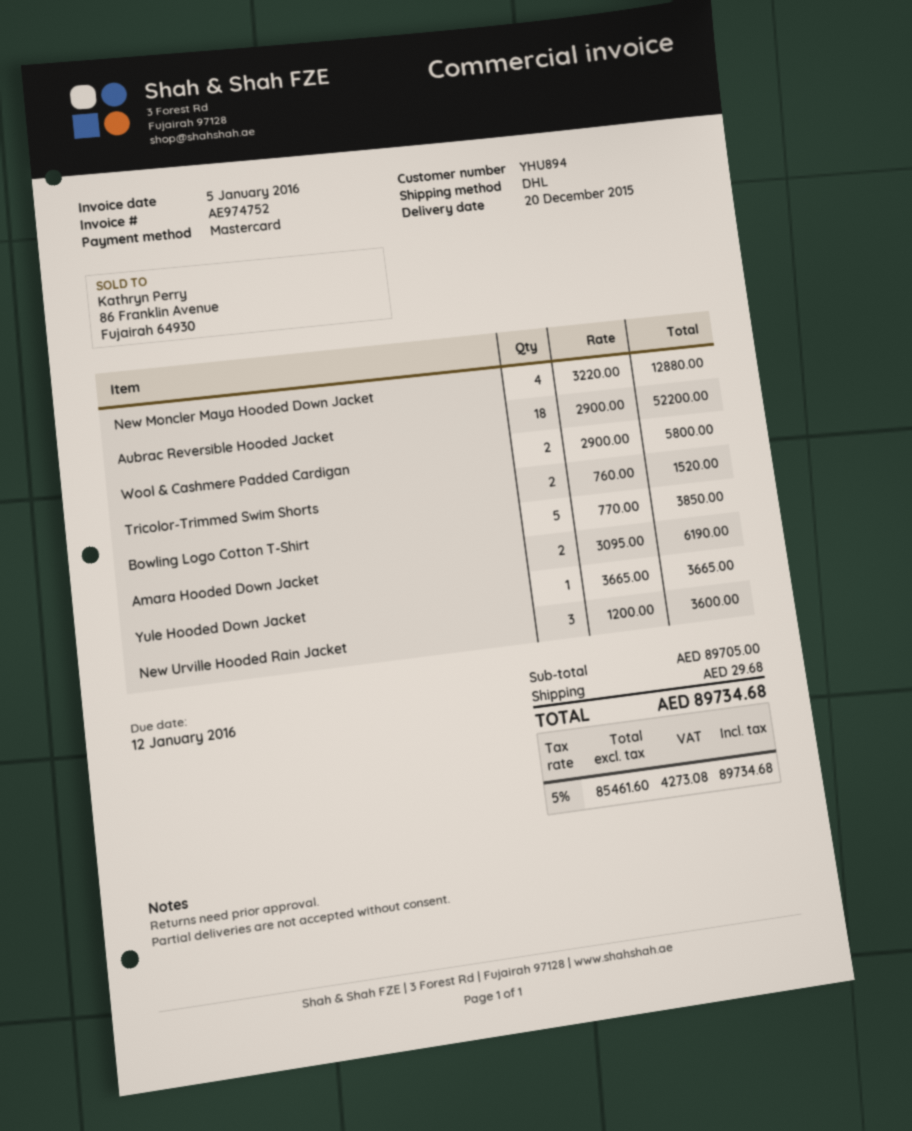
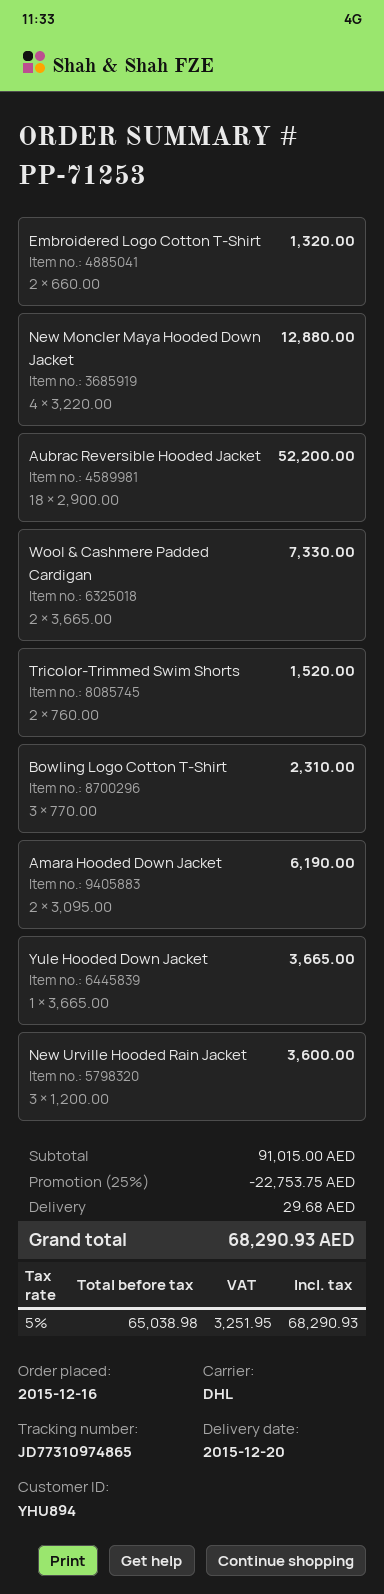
Wool & Cashmere Padded Cardigan: 2 x 2900.00 = 5800.00 -> 2 x 3665.00 = 7330.00
Bowling Logo Cotton T-Shirt: 5 x 770.00 = 3850.00 -> 3 x 770.00 = 2310.00
Embroidered Logo Cotton T-Shirt: none -> 2 x 660.00 = 1320.00
subtotal: 89705.00 -> 91015.00
discount: none -> 25% = 22753.75
net: 85461.60 -> 65038.98
tax: 5% = 4273.08 -> 5% = 3251.95
total: 89734.68 -> 68290.93

